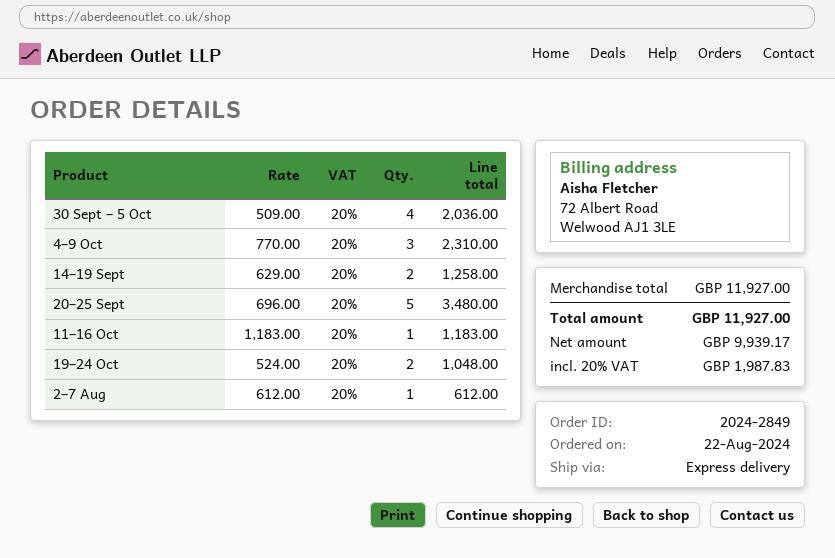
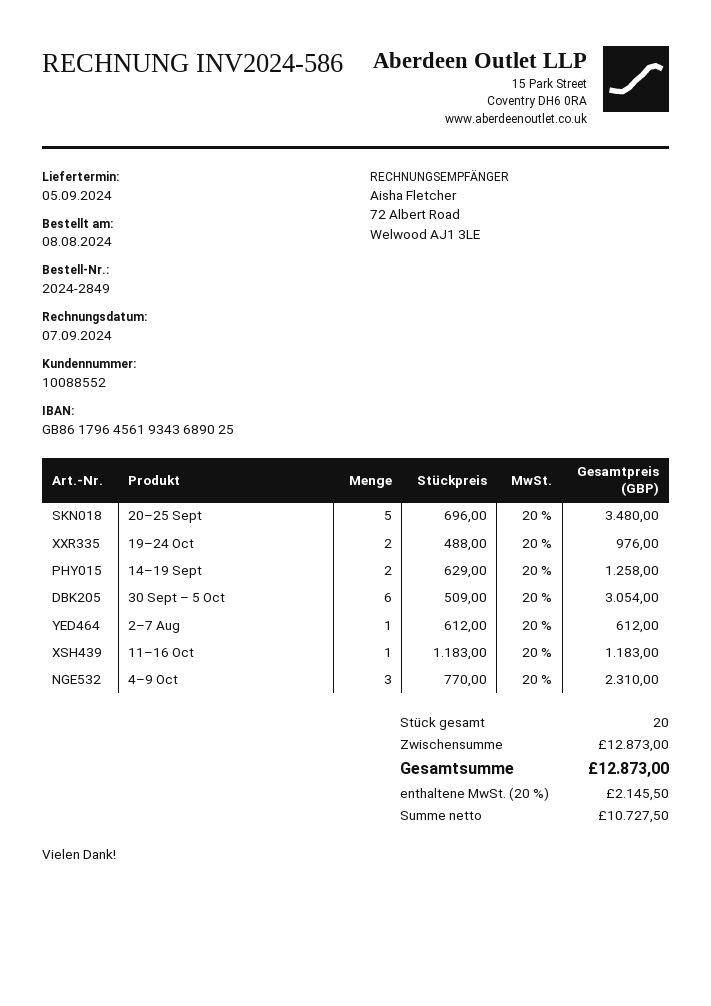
order date: 2024-08-22 -> 2024-08-08
30 Sept – 5 Oct: 4 x 509.00 = 2036.00 -> 6 x 509.00 = 3054.00
19–24 Oct: 2 x 524.00 = 1048.00 -> 2 x 488.00 = 976.00
subtotal: 11927.00 -> 12873.00
net: 9939.17 -> 10727.50
tax: 20% = 1987.83 -> 20% = 2145.50
total: 11927.00 -> 12873.00

